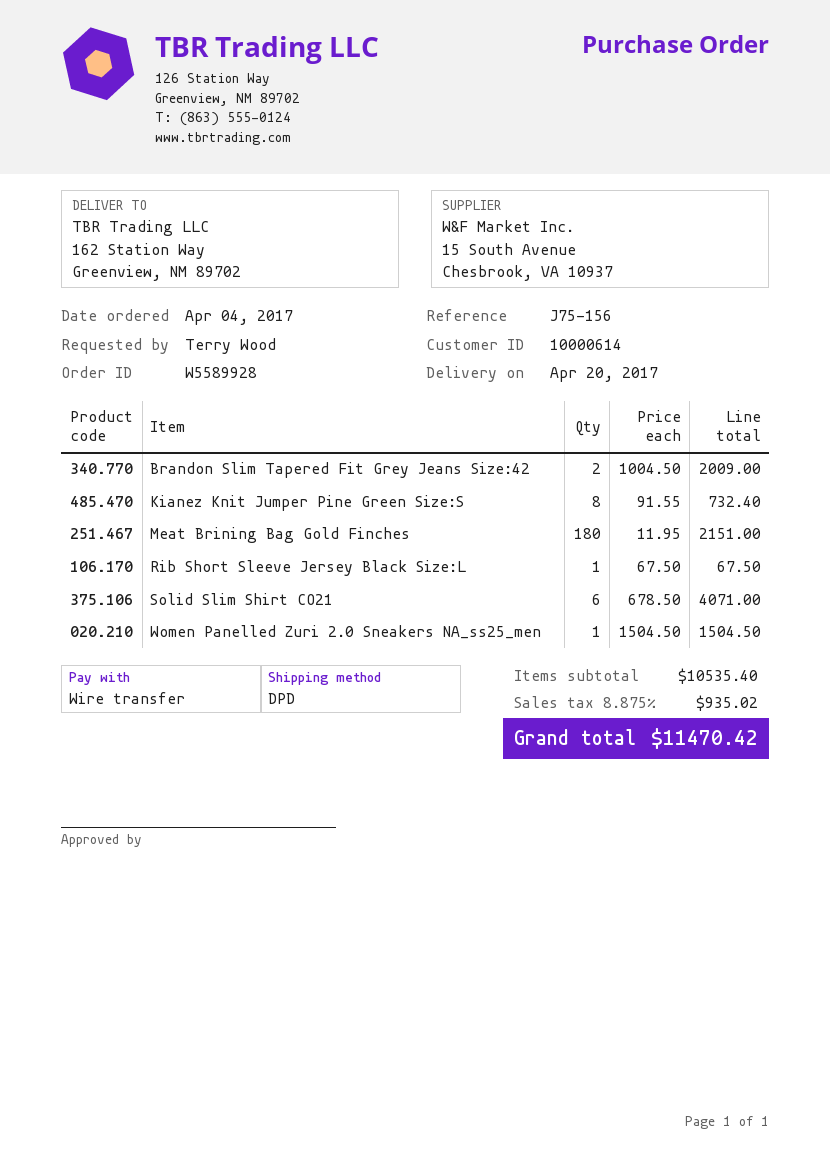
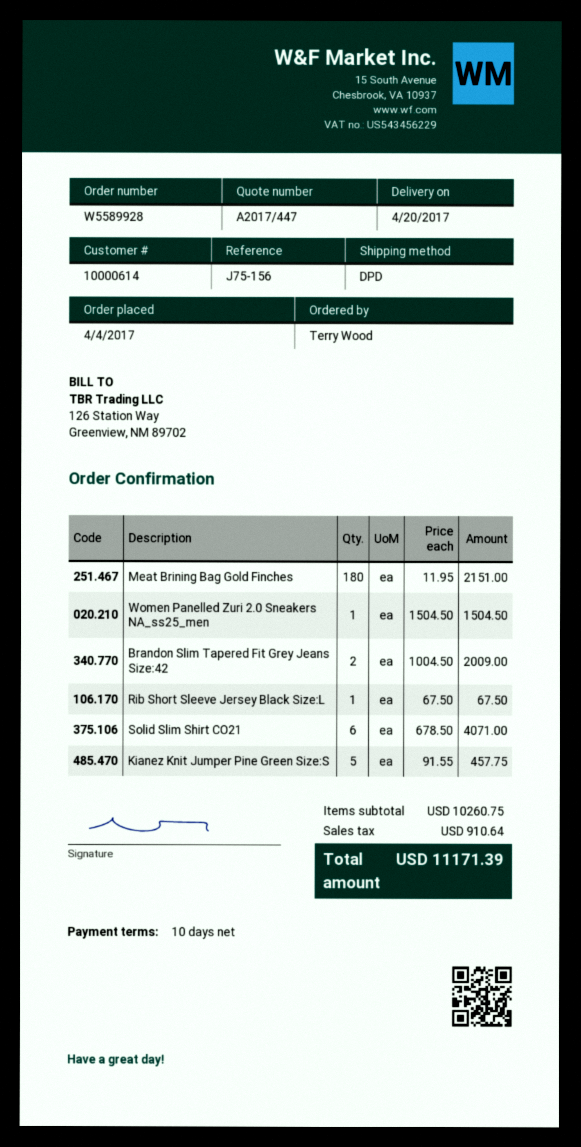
Kianez Knit Jumper Pine Green Size:S: 8 x 91.55 = 732.40 -> 5 x 91.55 = 457.75
subtotal: 10535.40 -> 10260.75
tax: 935.02 -> 910.64
total: 11470.42 -> 11171.39

